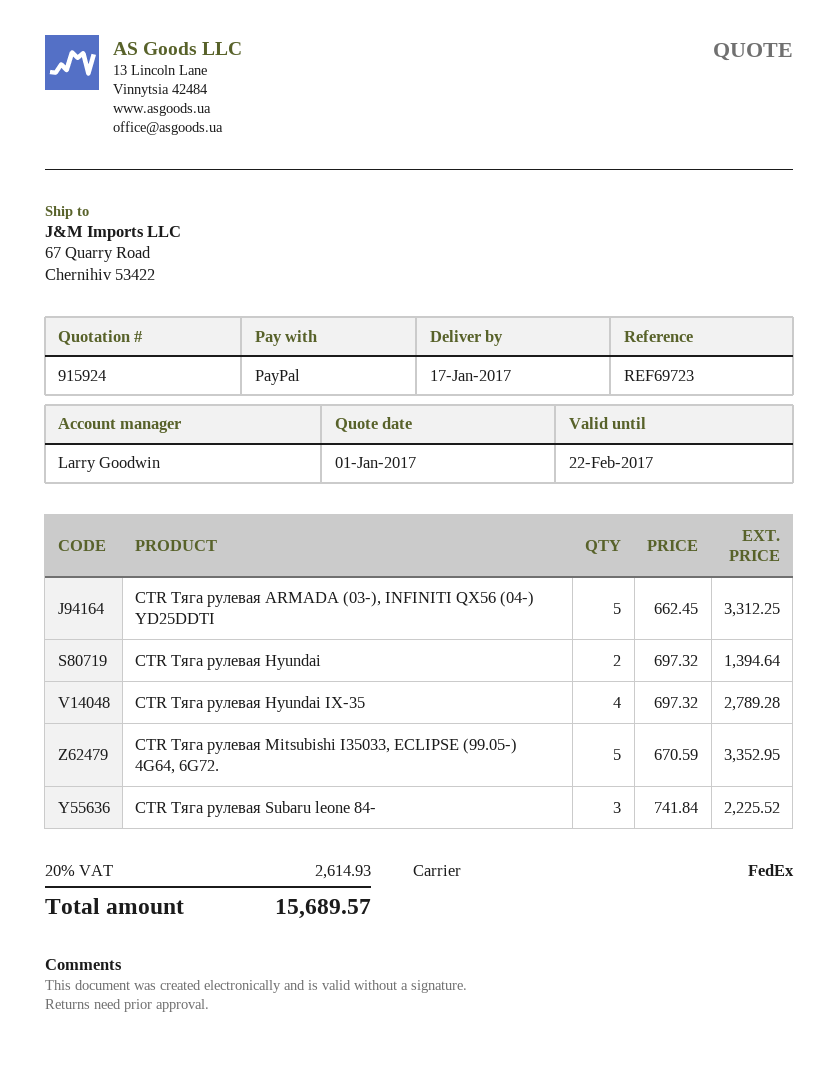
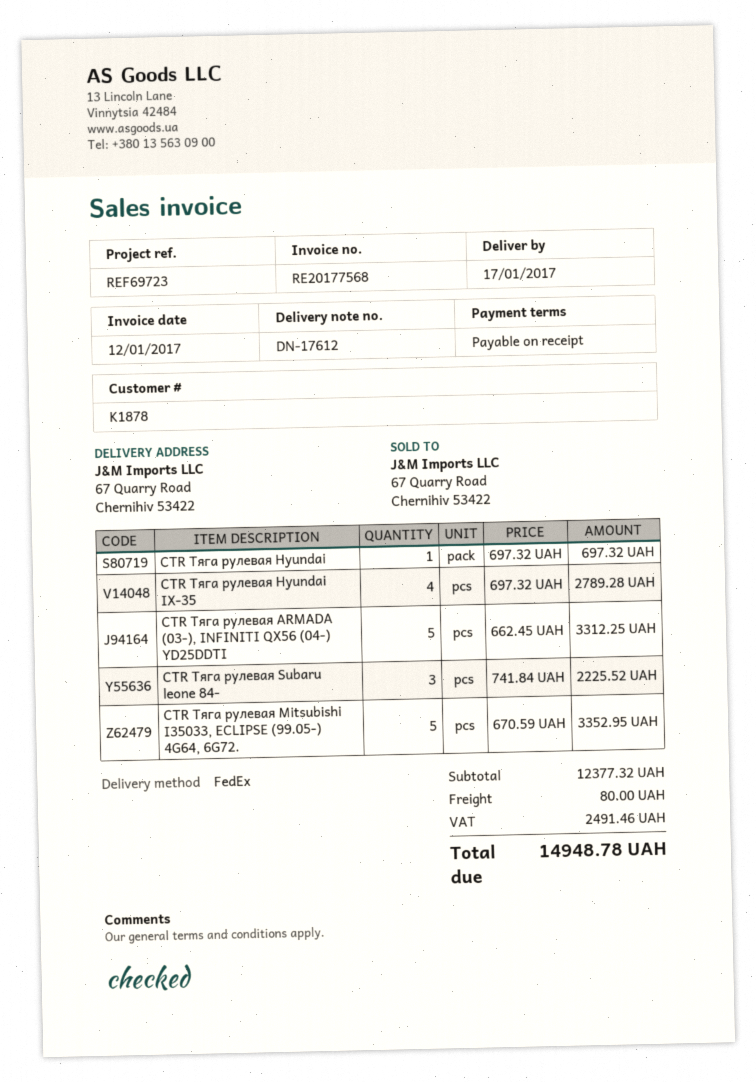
CTR Тяга рулевая Hyundai: 2 x 697.32 = 1394.64 -> 1 x 697.32 = 697.32
shipping: none -> 80.00
tax: 2614.93 -> 2491.46
total: 15689.57 -> 14948.78

